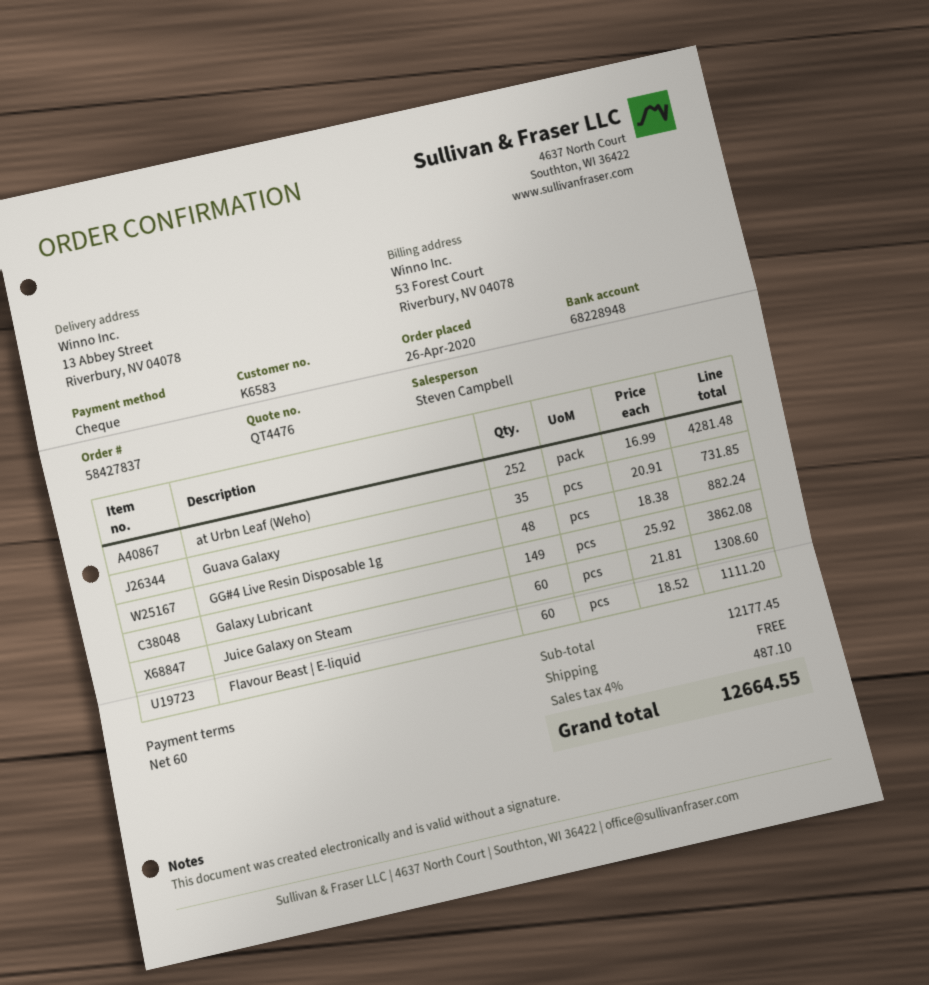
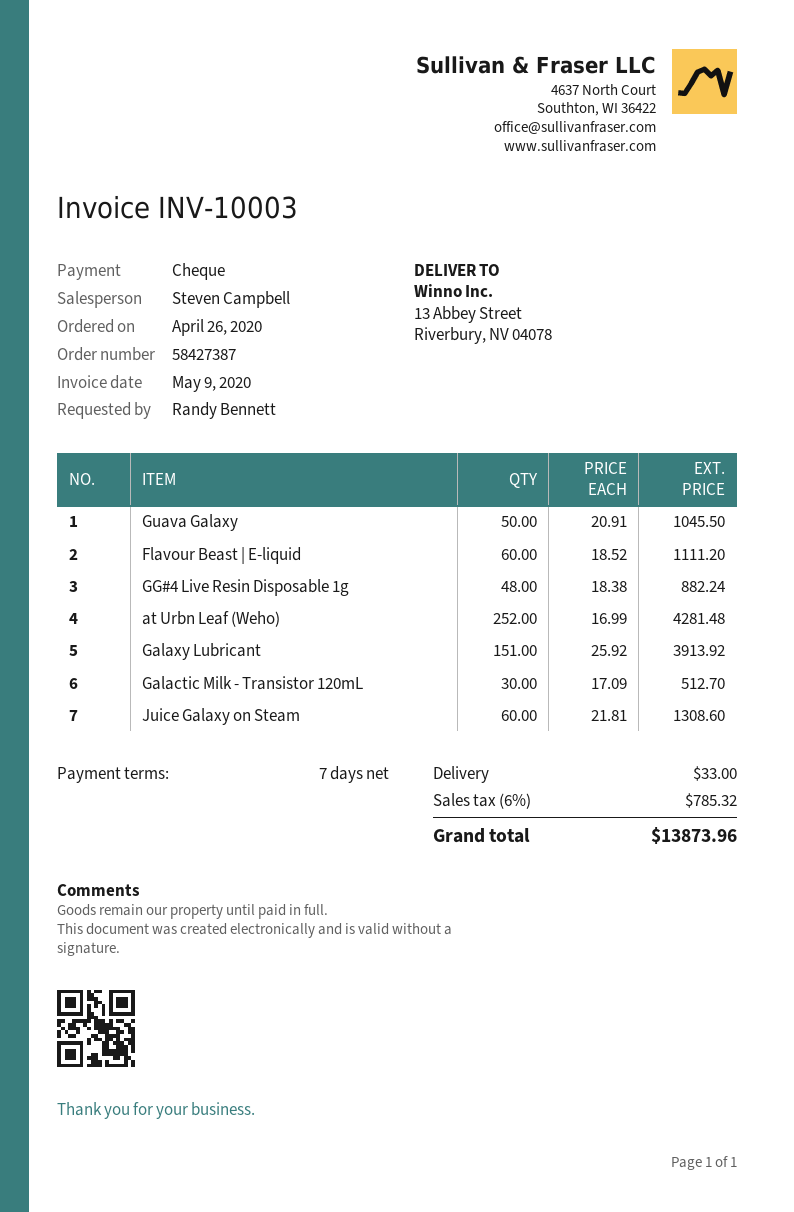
order number: 58427837 -> 58427387
payment terms: 60 days -> 7 days
Guava Galaxy: 35 x 20.91 = 731.85 -> 50 x 20.91 = 1045.50
Galaxy Lubricant: 149 x 25.92 = 3862.08 -> 151 x 25.92 = 3913.92
Galactic Milk - Transistor 120mL: none -> 30 x 17.09 = 512.70
shipping: 0.00 -> 33.00
tax: 4% = 487.10 -> 6% = 785.32
total: 12664.55 -> 13873.96

